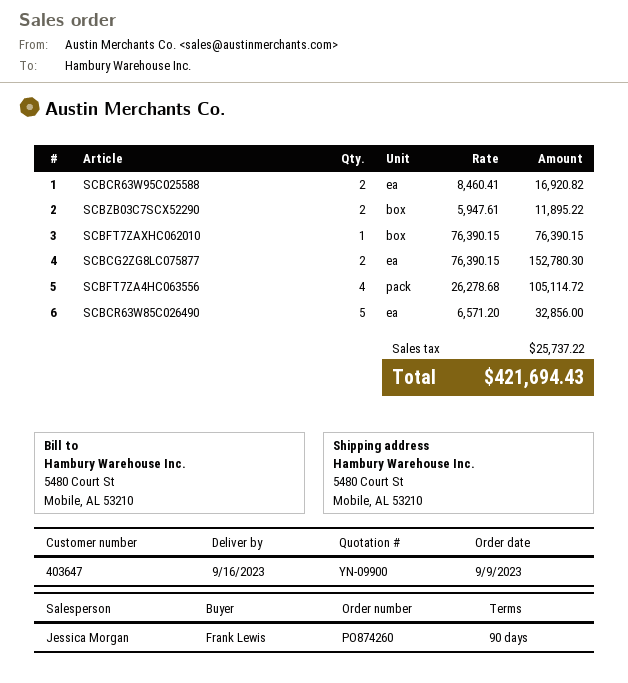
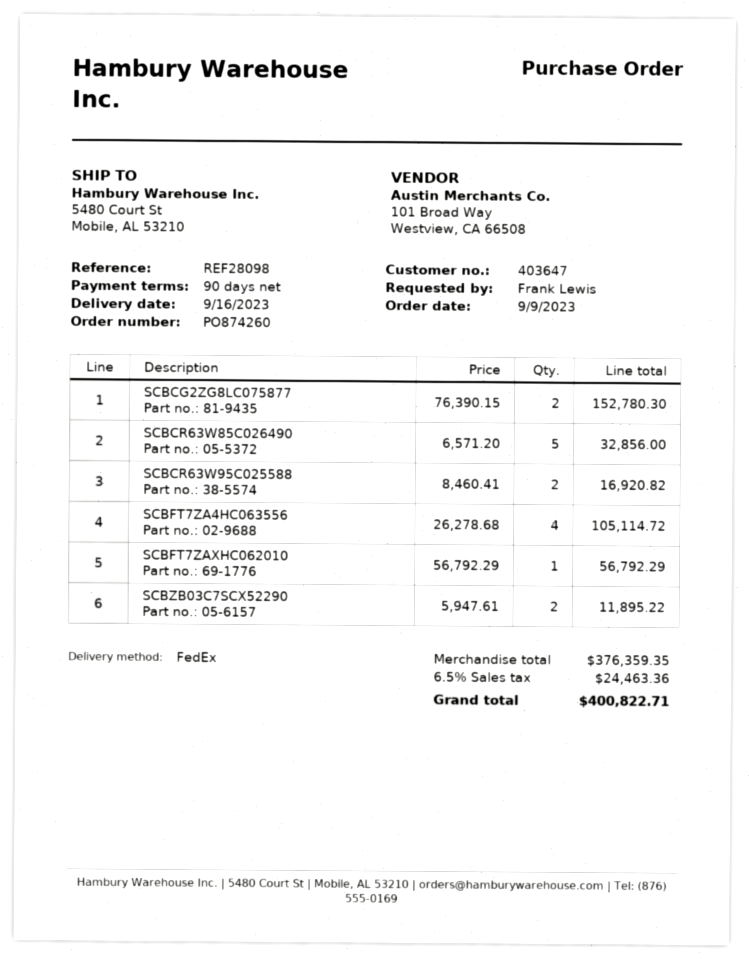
SCBFT7ZAXHC062010: 1 x 76390.15 = 76390.15 -> 1 x 56792.29 = 56792.29
tax: 25737.22 -> 24463.36
total: 421694.43 -> 400822.71

